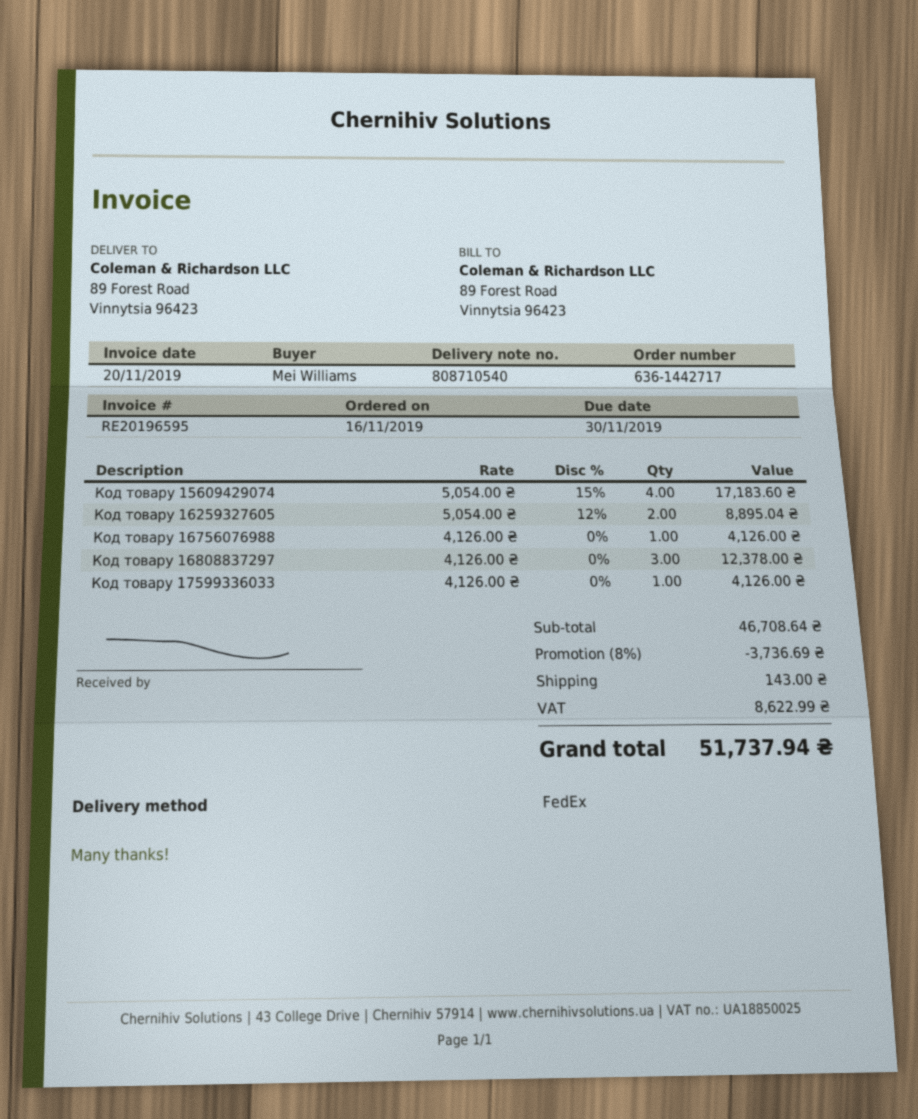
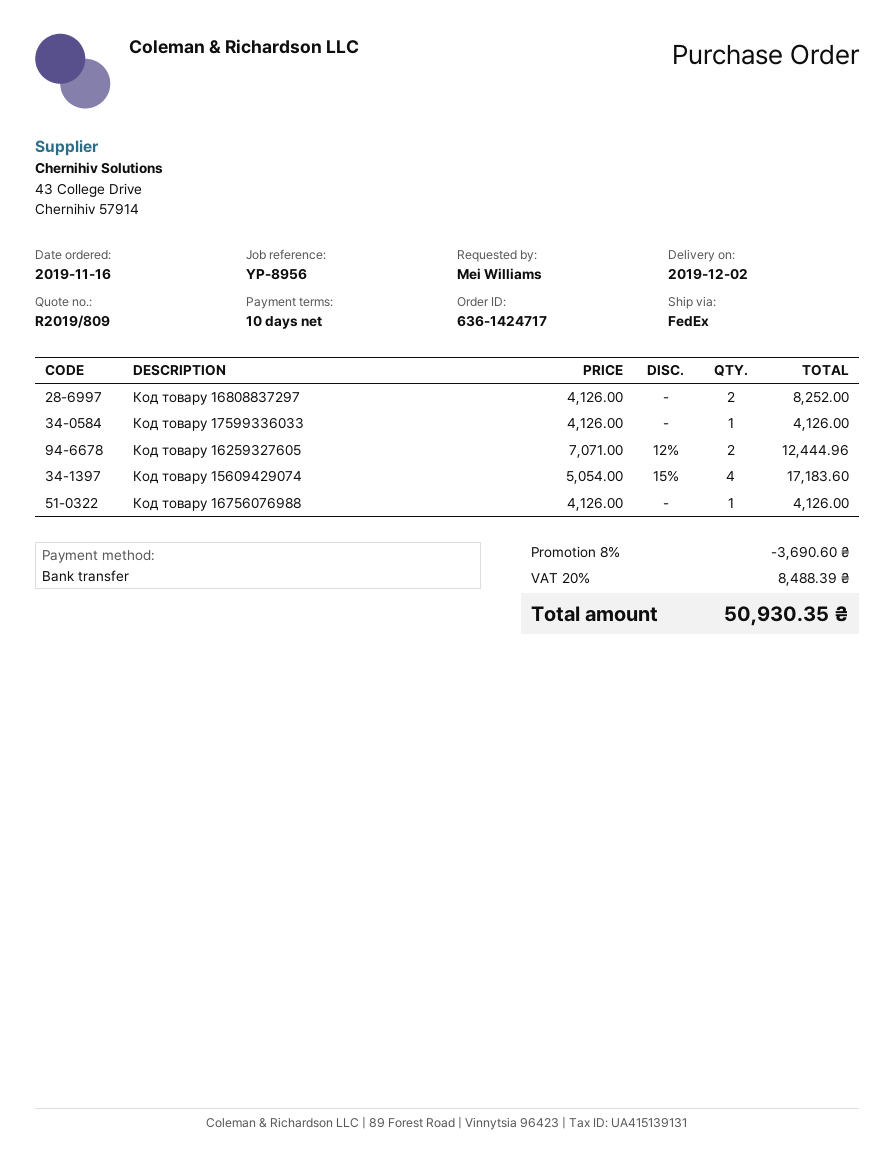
order number: 636-1442717 -> 636-1424717
Код товару 16259327605: 2 x 5054.00 - 12% = 8895.04 -> 2 x 7071.00 - 12% = 12444.96
Код товару 16808837297: 3 x 4126.00 = 12378.00 -> 2 x 4126.00 = 8252.00
discount: 8% = 3736.69 -> 8% = 3690.60
shipping: 143.00 -> none
tax: 8622.99 -> 8488.39
total: 51737.94 -> 50930.35

